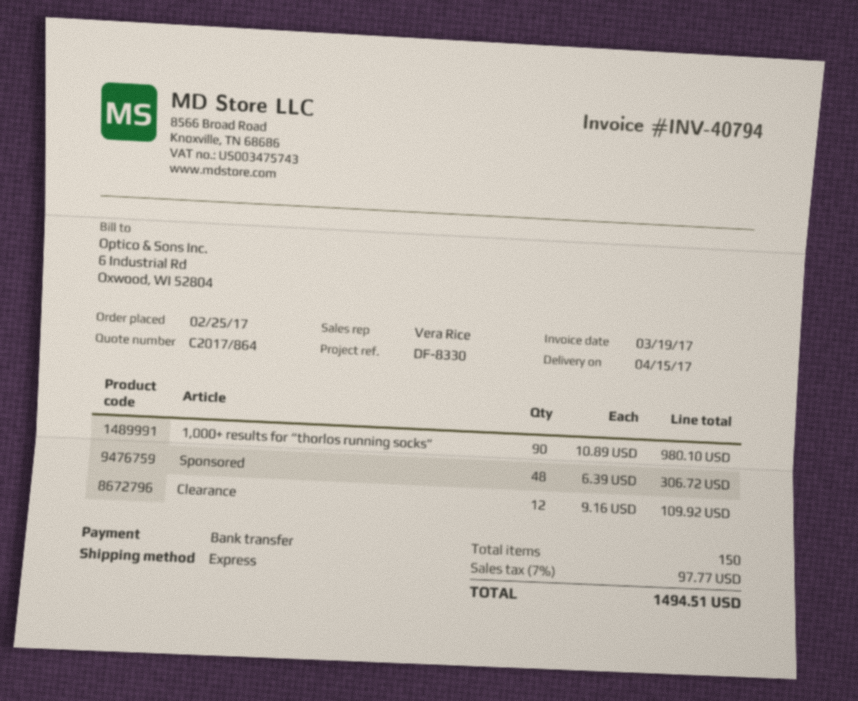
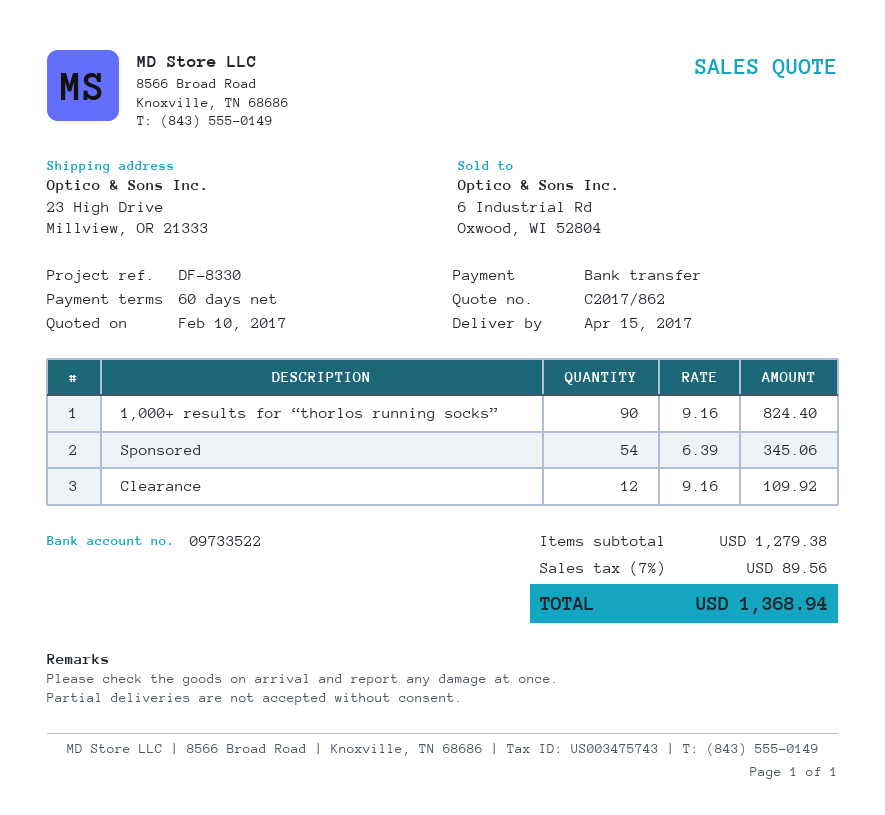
quote number: C2017/864 -> C2017/862
1,000+ results for “thorlos running socks”: 90 x 10.89 = 980.10 -> 90 x 9.16 = 824.40
Sponsored: 48 x 6.39 = 306.72 -> 54 x 6.39 = 345.06
tax: 7% = 97.77 -> 7% = 89.56
total: 1494.51 -> 1368.94

